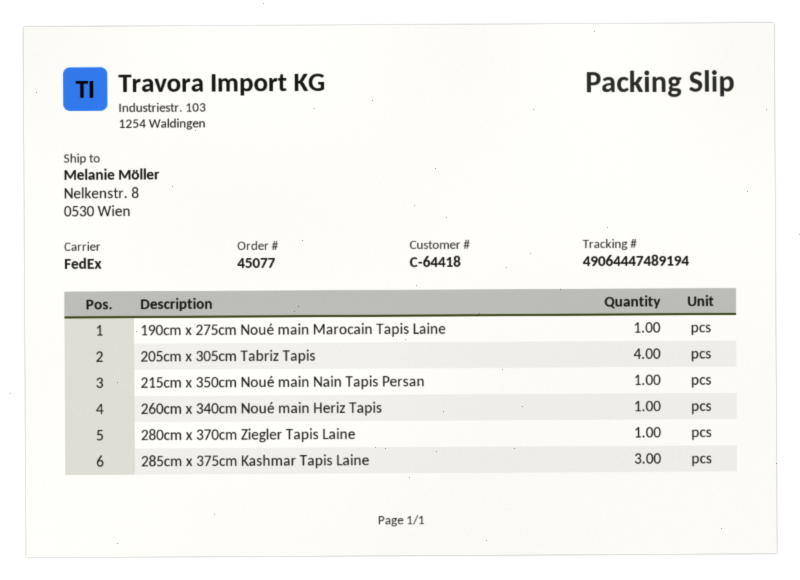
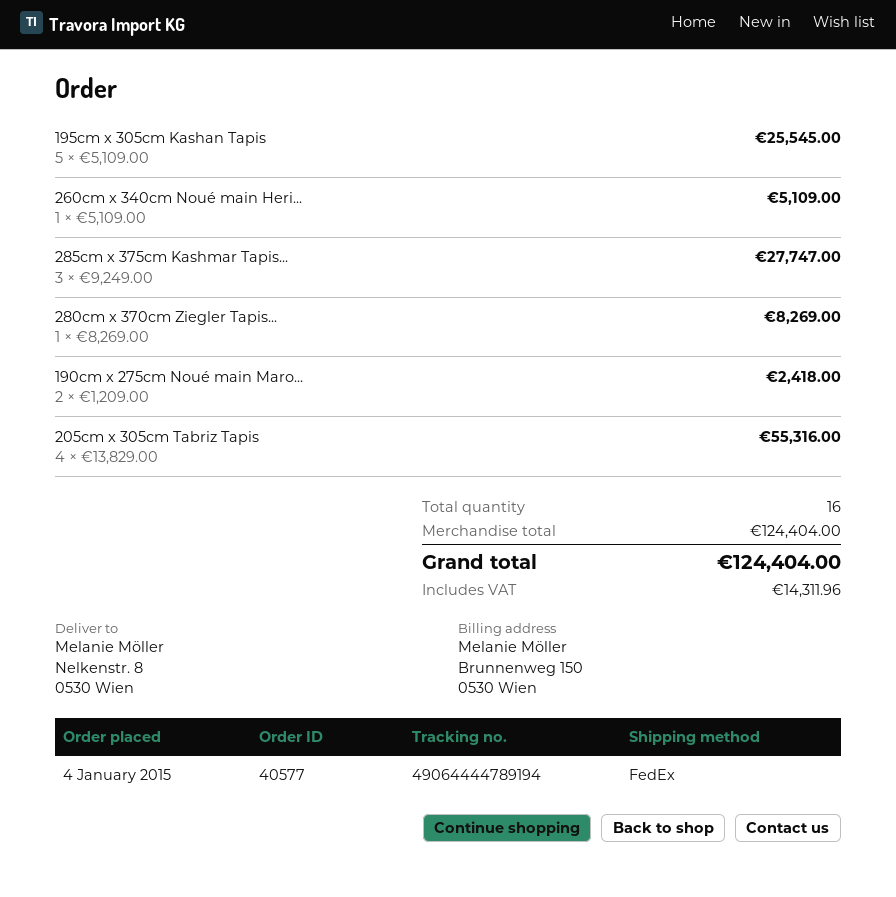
order number: 45077 -> 40577
tracking number: 49064447489194 -> 49064444789194
190cm x 275cm Noué main Marocain Tapis Laine: 1 -> 2
215cm x 350cm Noué main Nain Tapis Persan: 1 -> none
195cm x 305cm Kashan Tapis: none -> 5

